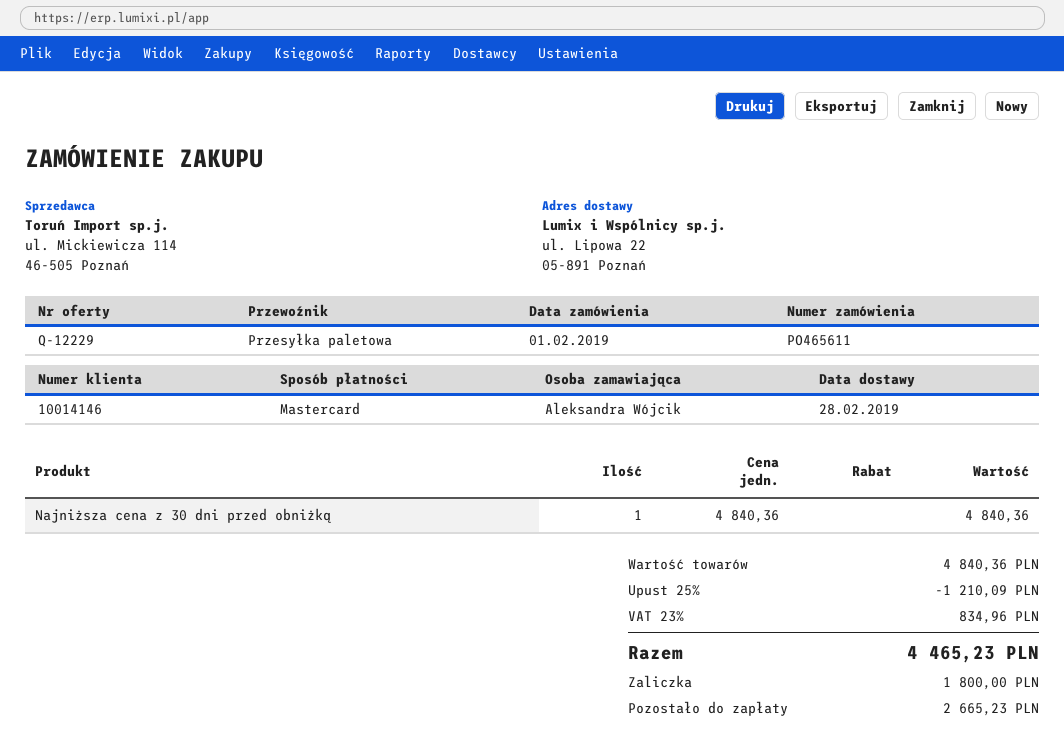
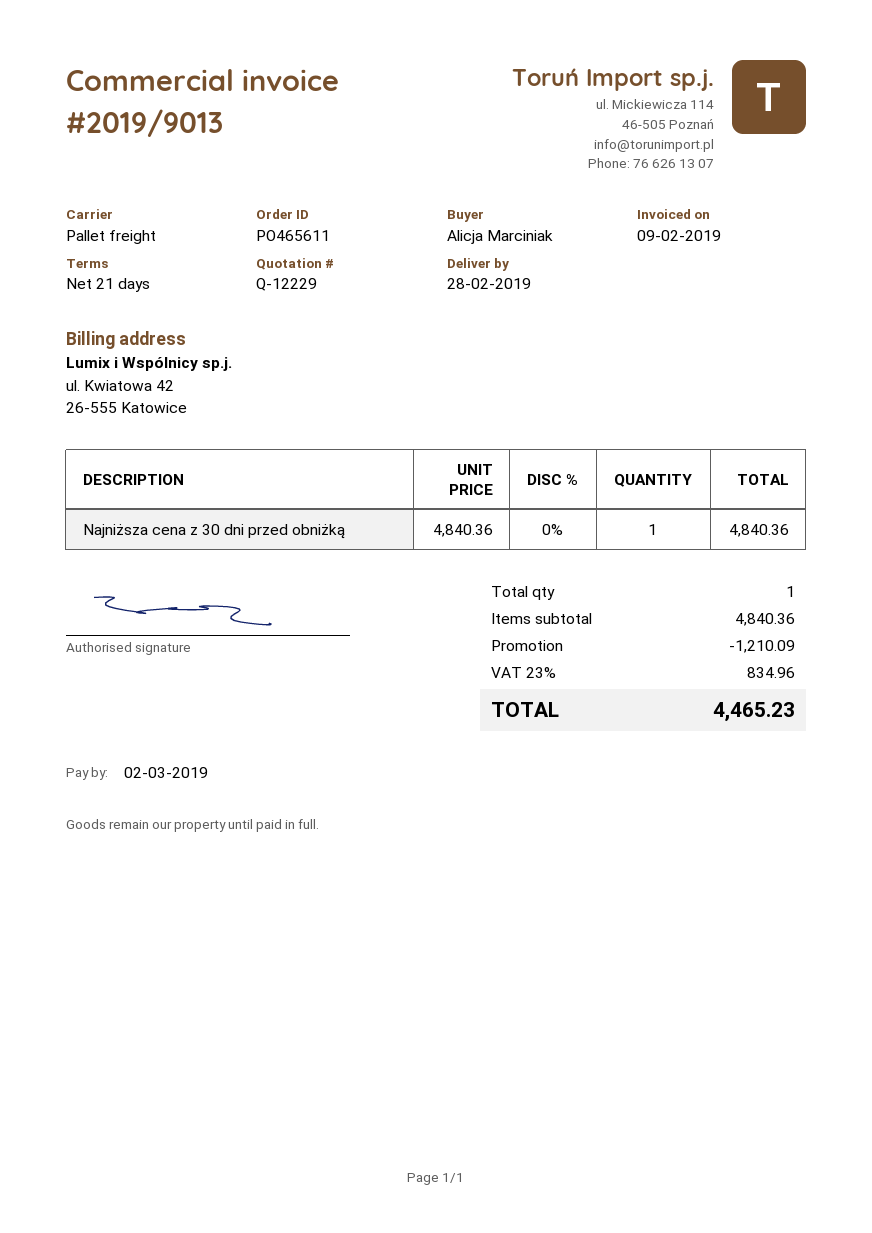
ordered by: Aleksandra Wójcik -> Alicja Marciniak

